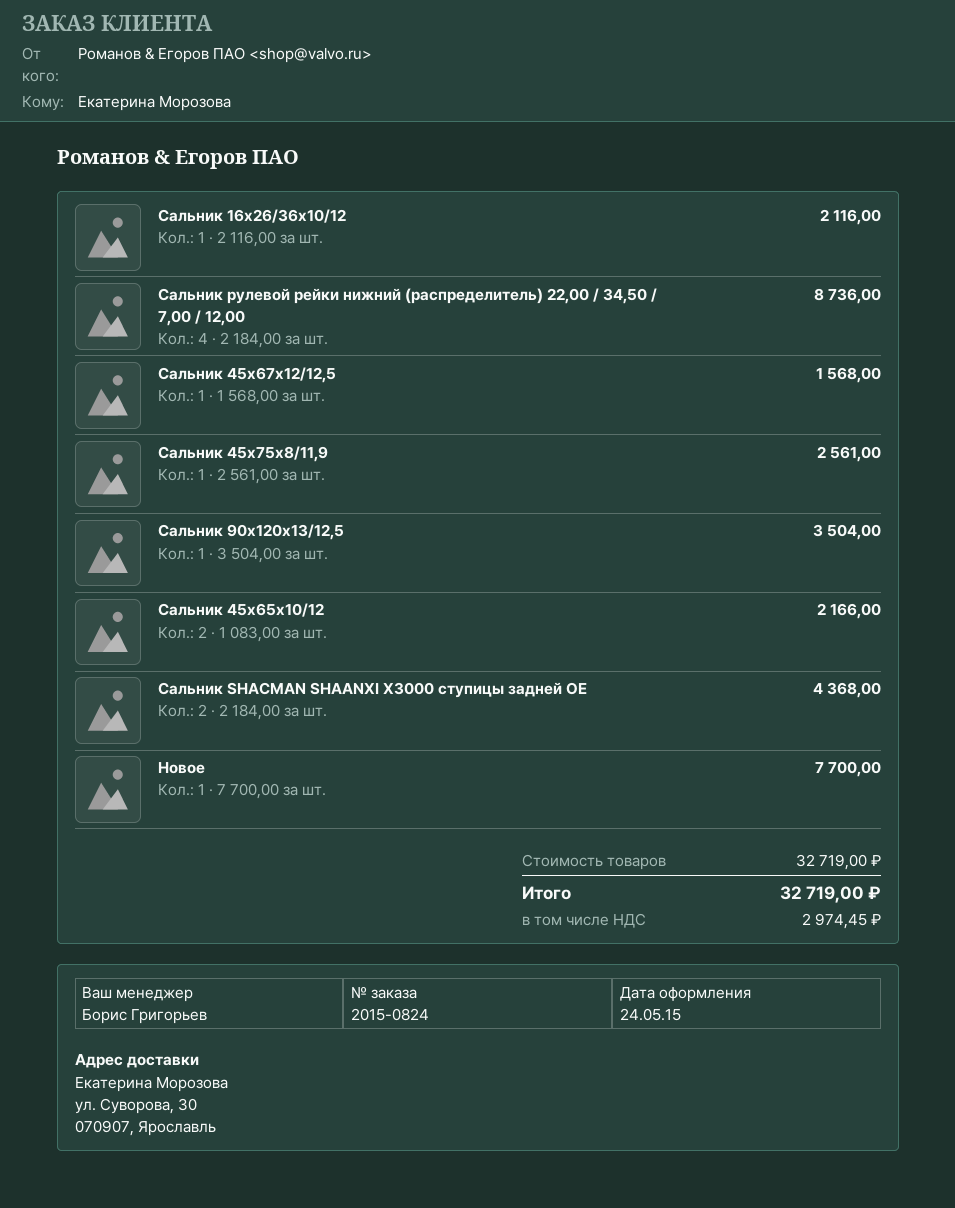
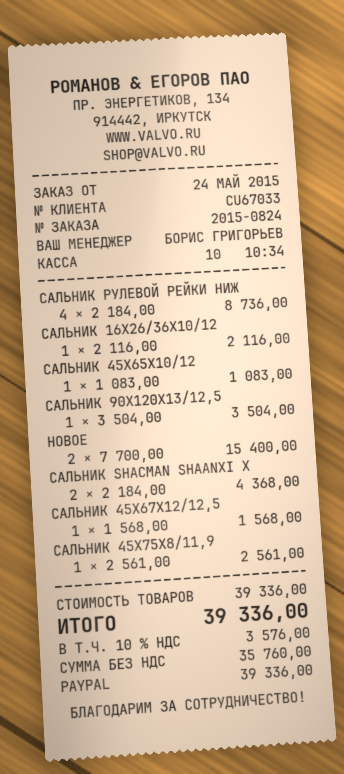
Сальник 45x65x10/12: 2 x 1083.00 = 2166.00 -> 1 x 1083.00 = 1083.00
Новое: 1 x 7700.00 = 7700.00 -> 2 x 7700.00 = 15400.00
subtotal: 32719.00 -> 39336.00
tax: 2974.45 -> 3576.00
total: 32719.00 -> 39336.00

